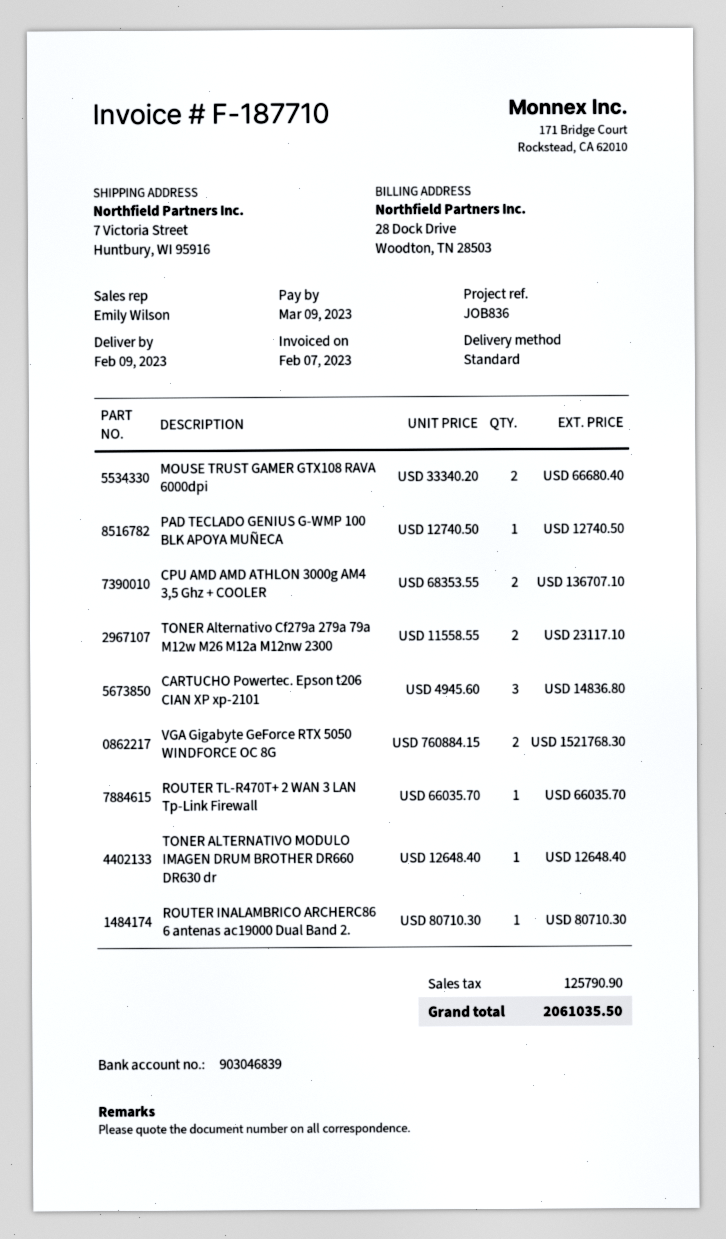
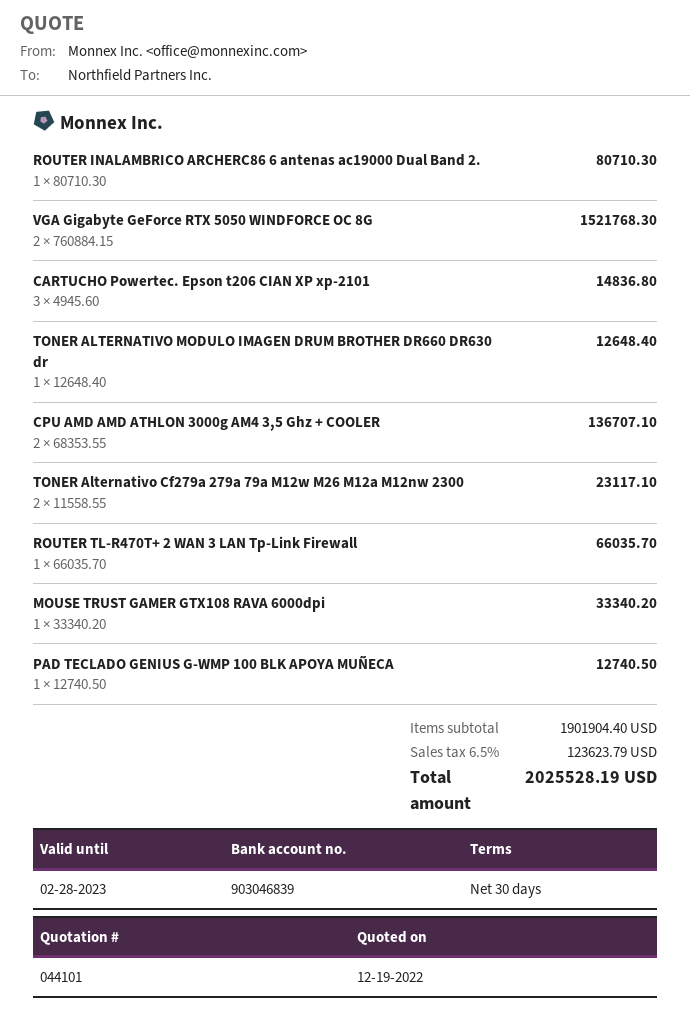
MOUSE TRUST GAMER GTX108 RAVA 6000dpi: 2 x 33340.20 = 66680.40 -> 1 x 33340.20 = 33340.20
tax: 125790.90 -> 123623.79
total: 2061035.50 -> 2025528.19

